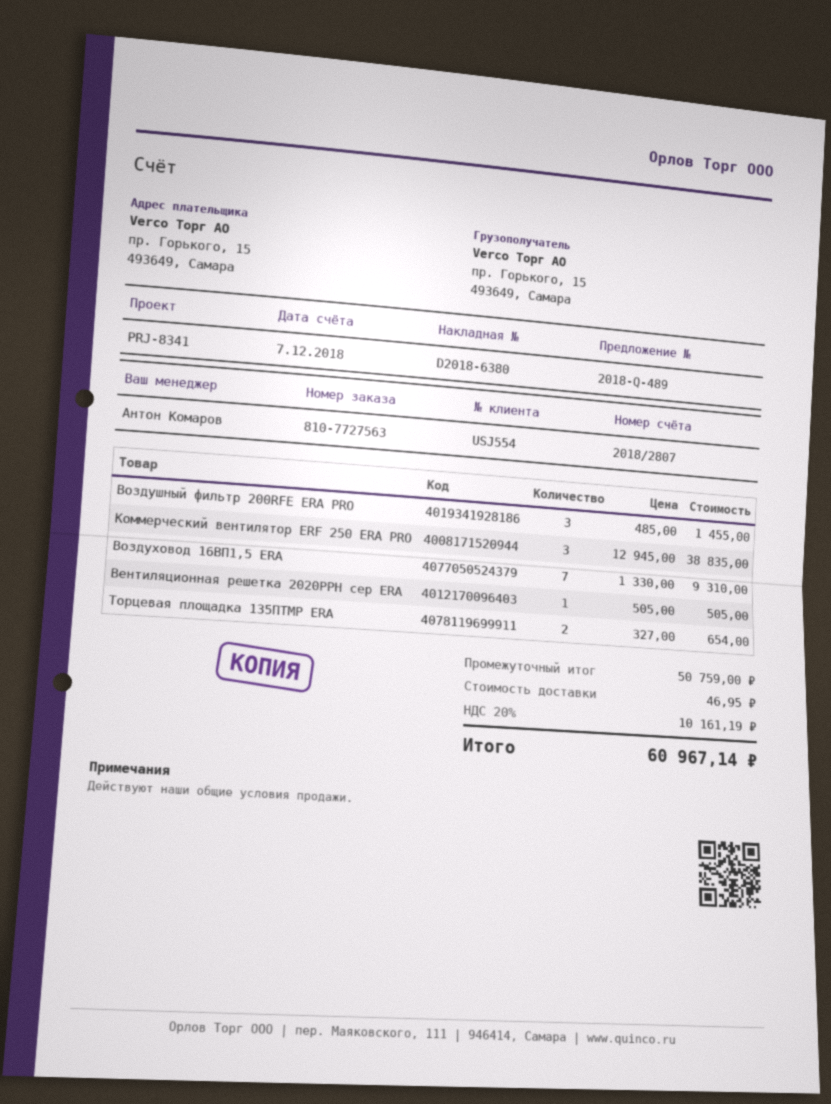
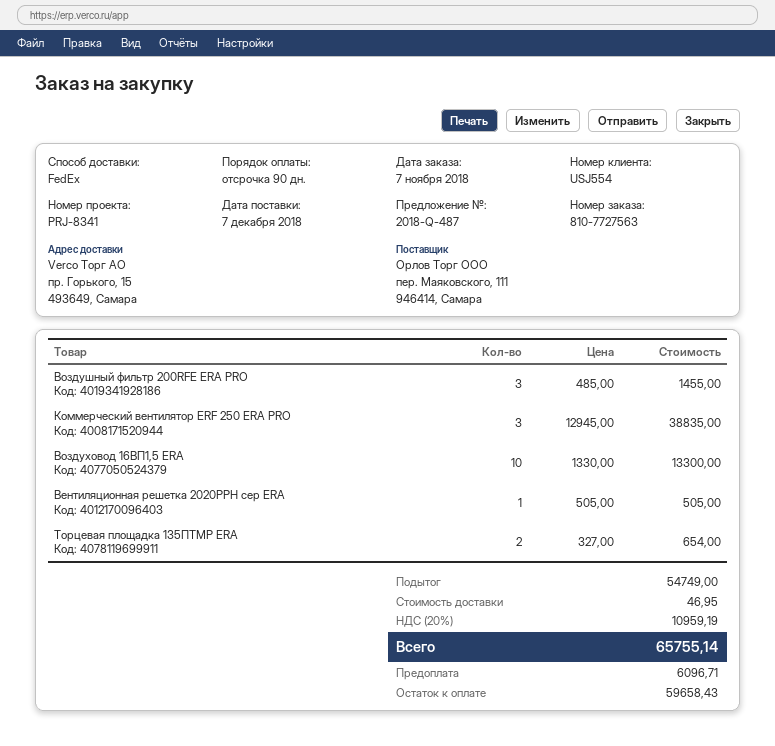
quote number: 2018-Q-489 -> 2018-Q-487
Воздуховод 16ВП1,5 ERA: 7 x 1330.00 = 9310.00 -> 10 x 1330.00 = 13300.00
subtotal: 50759.00 -> 54749.00
tax: 20% = 10161.19 -> 20% = 10959.19
total: 60967.14 -> 65755.14

